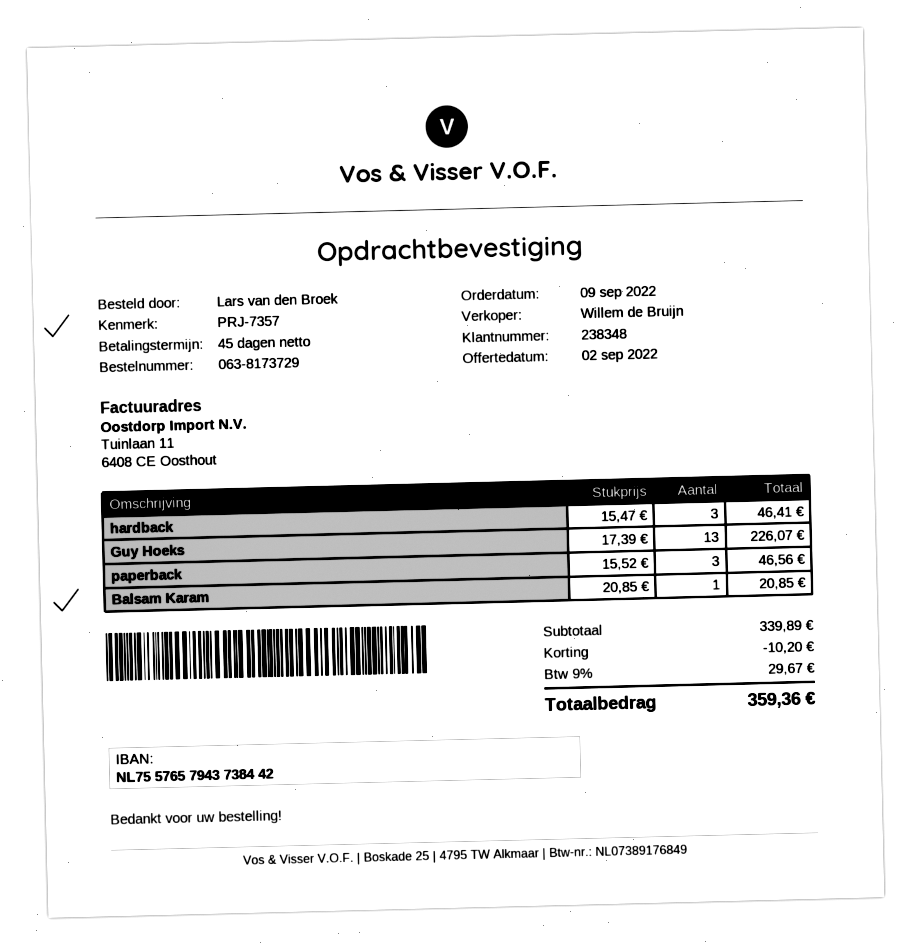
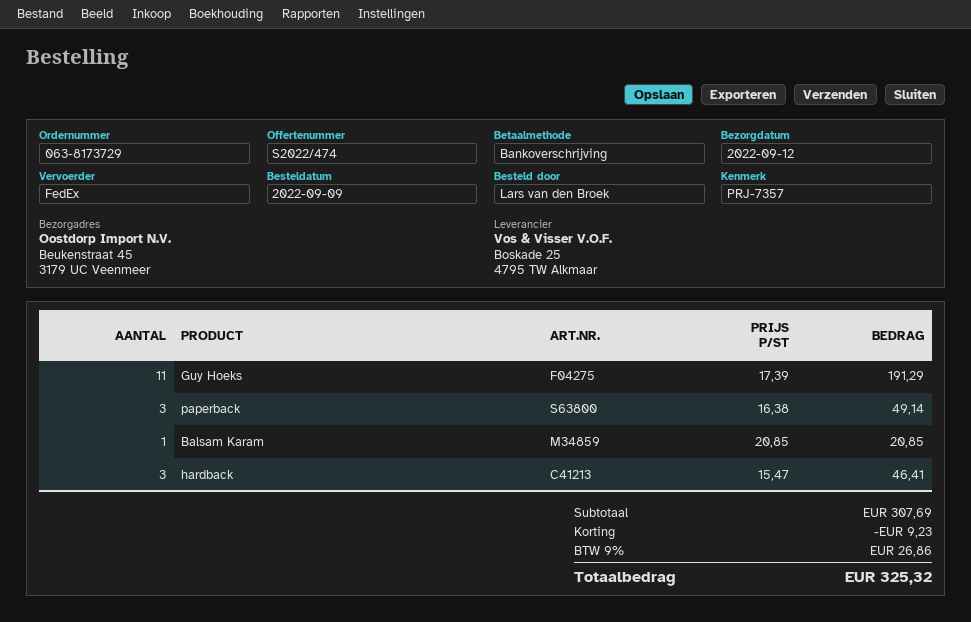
Guy Hoeks: 13 x 17.39 = 226.07 -> 11 x 17.39 = 191.29
paperback: 3 x 15.52 = 46.56 -> 3 x 16.38 = 49.14
subtotal: 339.89 -> 307.69
discount: 10.20 -> 9.23
tax: 9% = 29.67 -> 9% = 26.86
total: 359.36 -> 325.32

